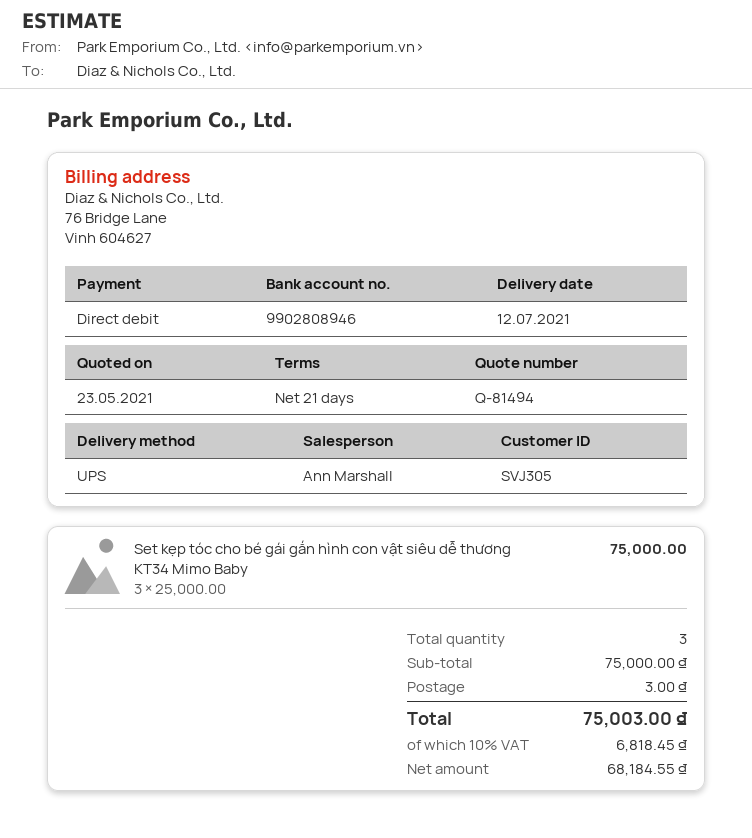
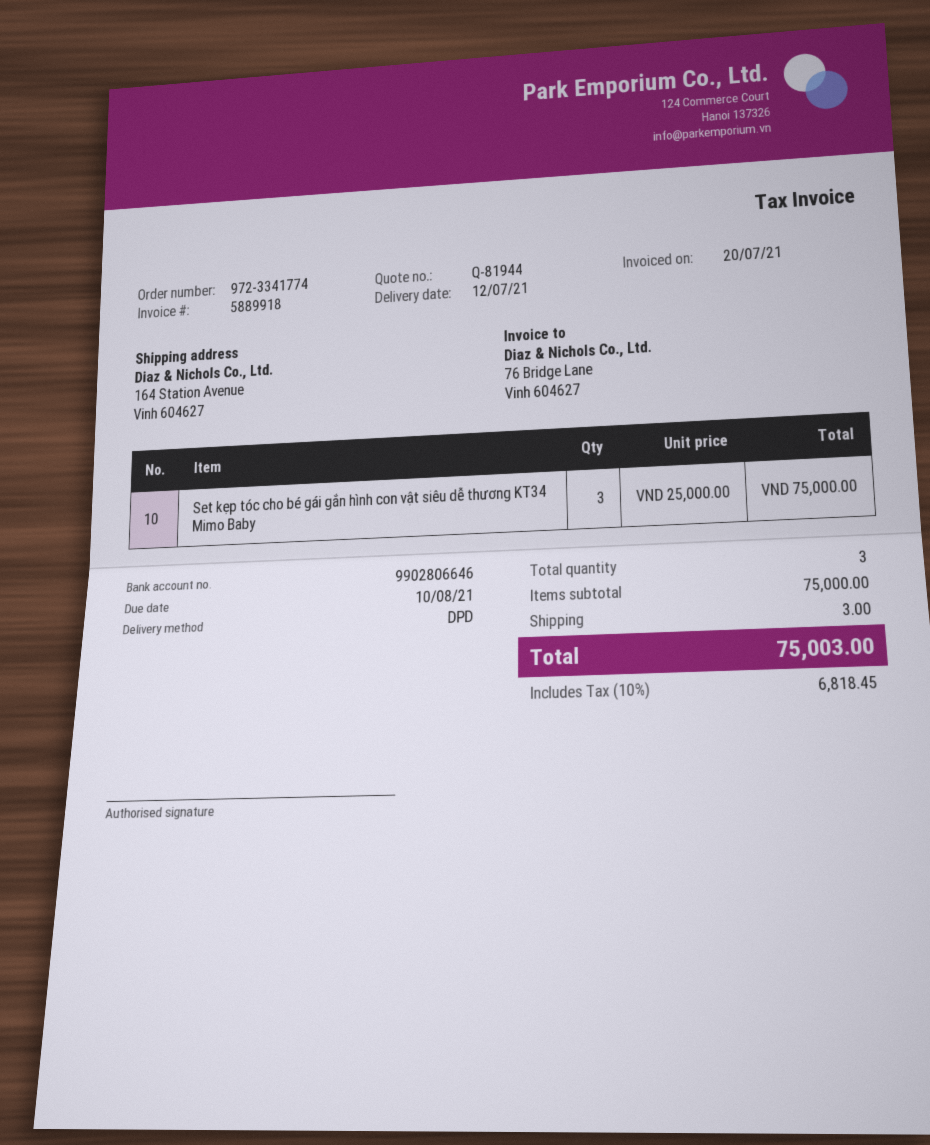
quote number: Q-81494 -> Q-81944
bank account: 9902808946 -> 9902806646
shipping method: UPS -> DPD

